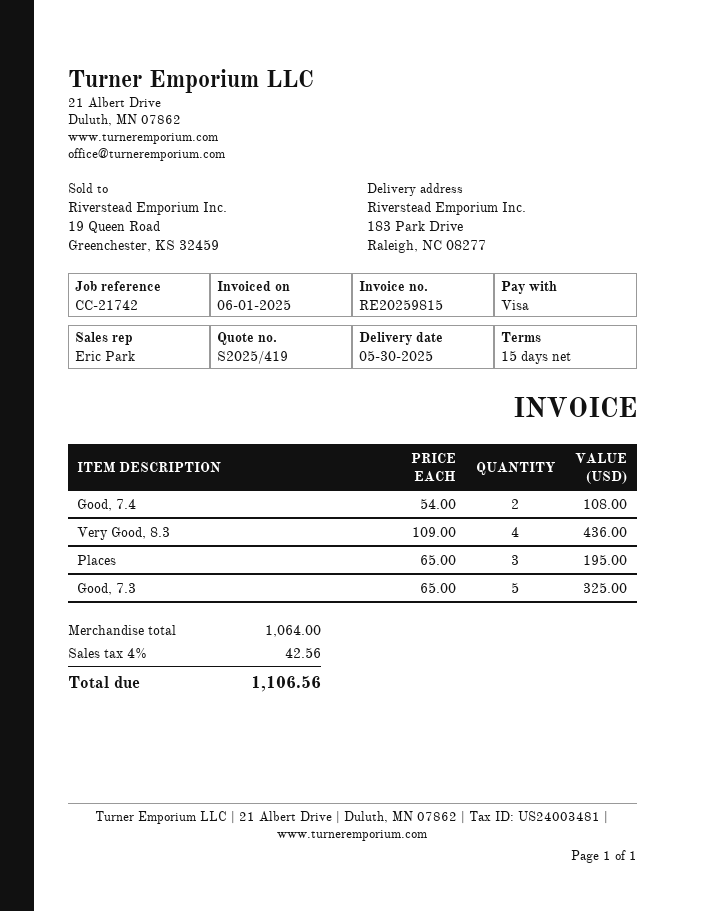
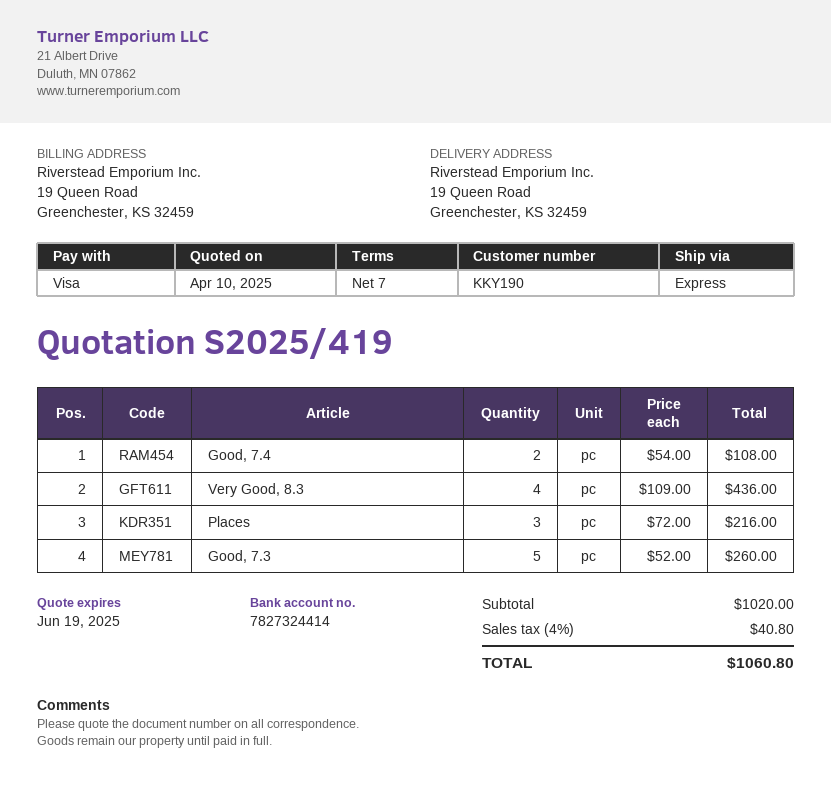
payment terms: 15 days -> 7 days
ship to: 183 Park Drive, Raleigh, NC 08277 -> 19 Queen Road, Greenchester, KS 32459
Places: 3 x 65.00 = 195.00 -> 3 x 72.00 = 216.00
Good, 7.3: 5 x 65.00 = 325.00 -> 5 x 52.00 = 260.00
subtotal: 1064.00 -> 1020.00
tax: 4% = 42.56 -> 4% = 40.80
total: 1106.56 -> 1060.80

